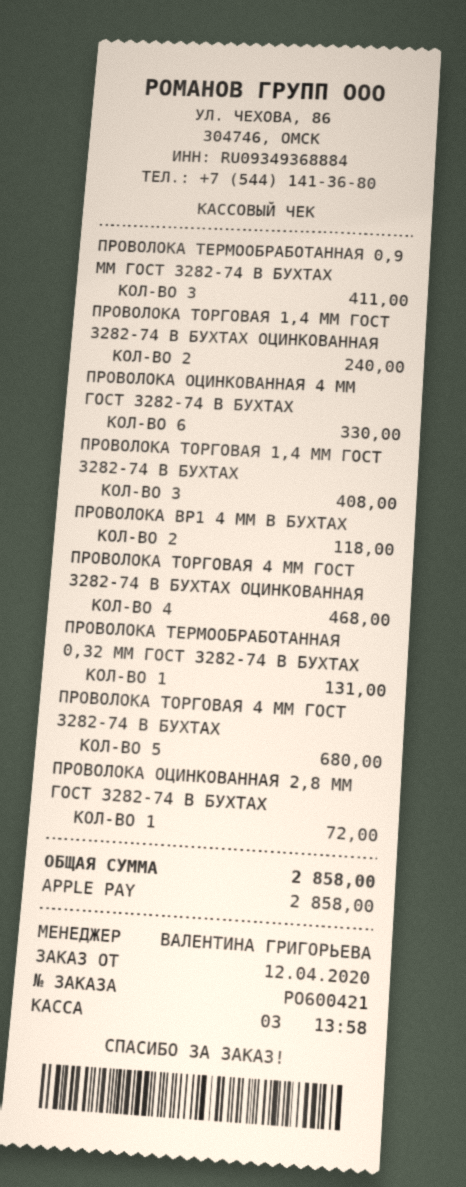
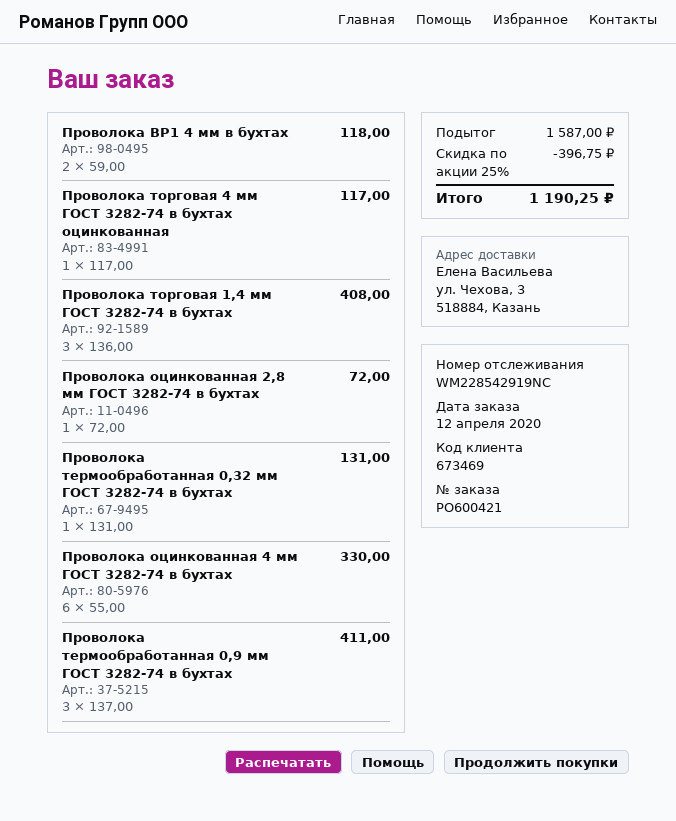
ПРОВОЛОКА ТОРГОВАЯ 1,4 ММ ГОСТ 3282-74 В БУХТАХ ОЦИНКОВАННАЯ: 2 for 240.00 -> none
ПРОВОЛОКА ТОРГОВАЯ 4 ММ ГОСТ 3282-74 В БУХТАХ ОЦИНКОВАННАЯ: 4 for 468.00 -> 1 for 117.00
ПРОВОЛОКА ТОРГОВАЯ 4 ММ ГОСТ 3282-74 В БУХТАХ: 5 for 680.00 -> none
discount: none -> 25% = 396.75
total: 2858.00 -> 1190.25

